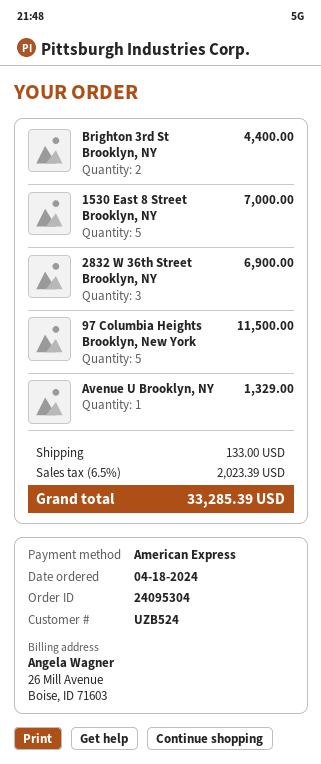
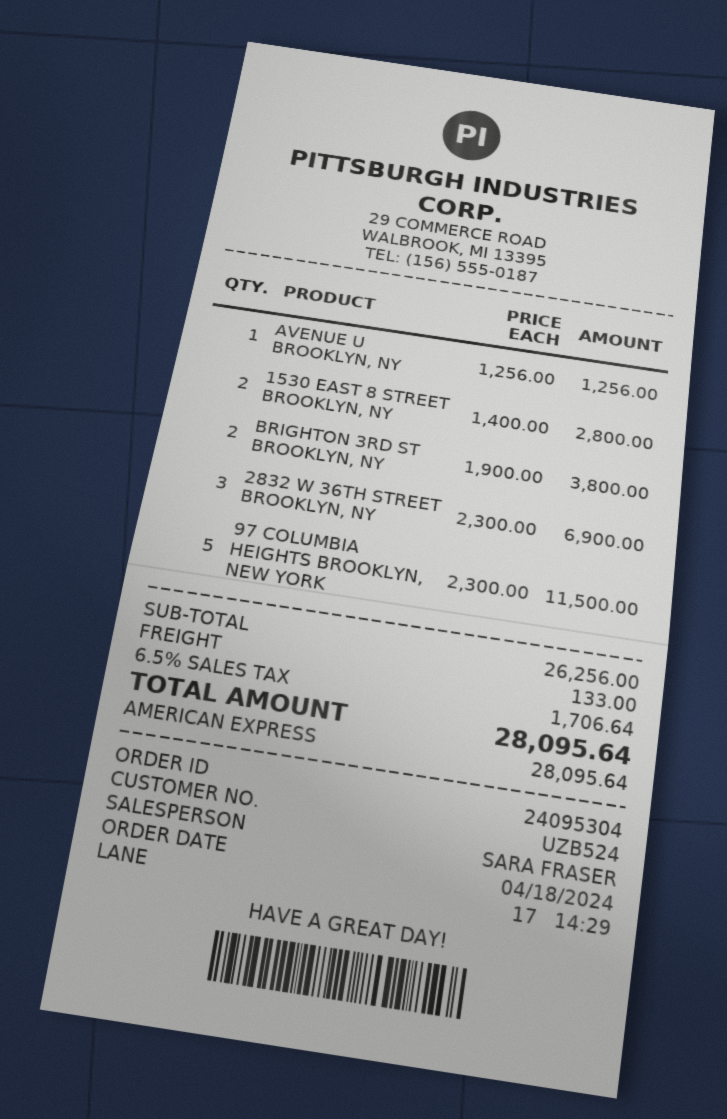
Brighton 3rd St Brooklyn, NY: 2 for 4400.00 -> 2 for 3800.00
1530 East 8 Street Brooklyn, NY: 5 for 7000.00 -> 2 for 2800.00
Avenue U Brooklyn, NY: 1 for 1329.00 -> 1 for 1256.00
tax: 6.5% = 2023.39 -> 6.5% = 1706.64
total: 33285.39 -> 28095.64

